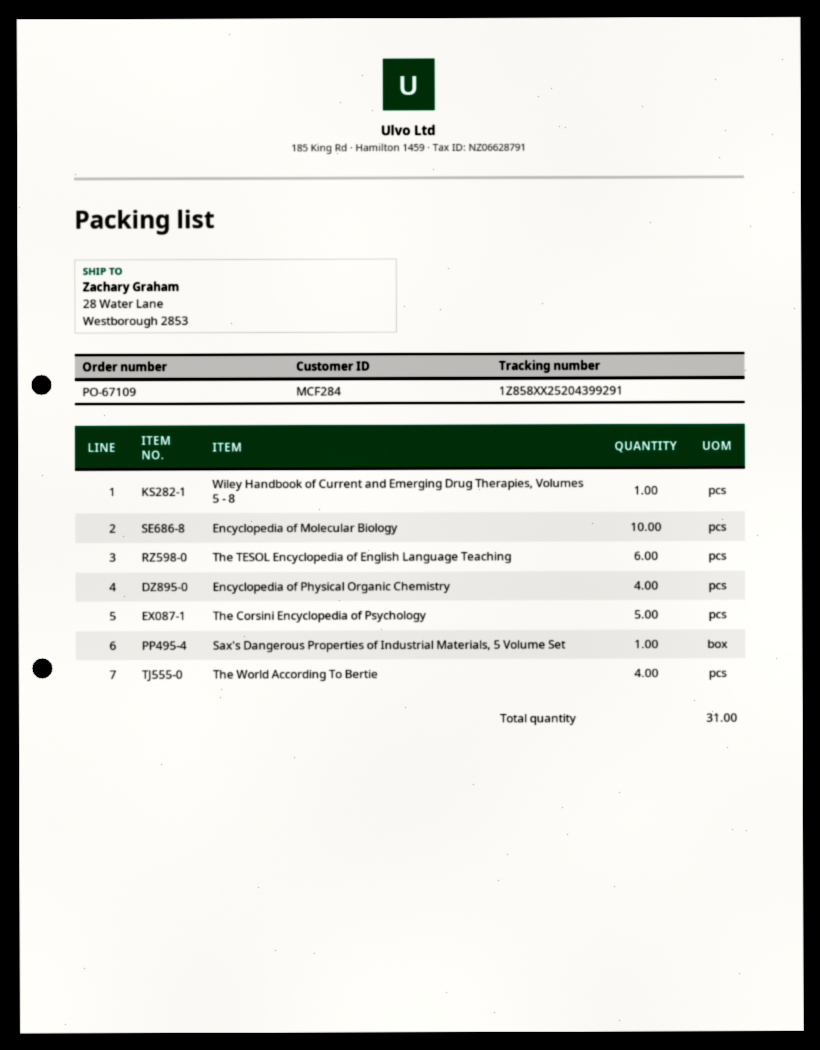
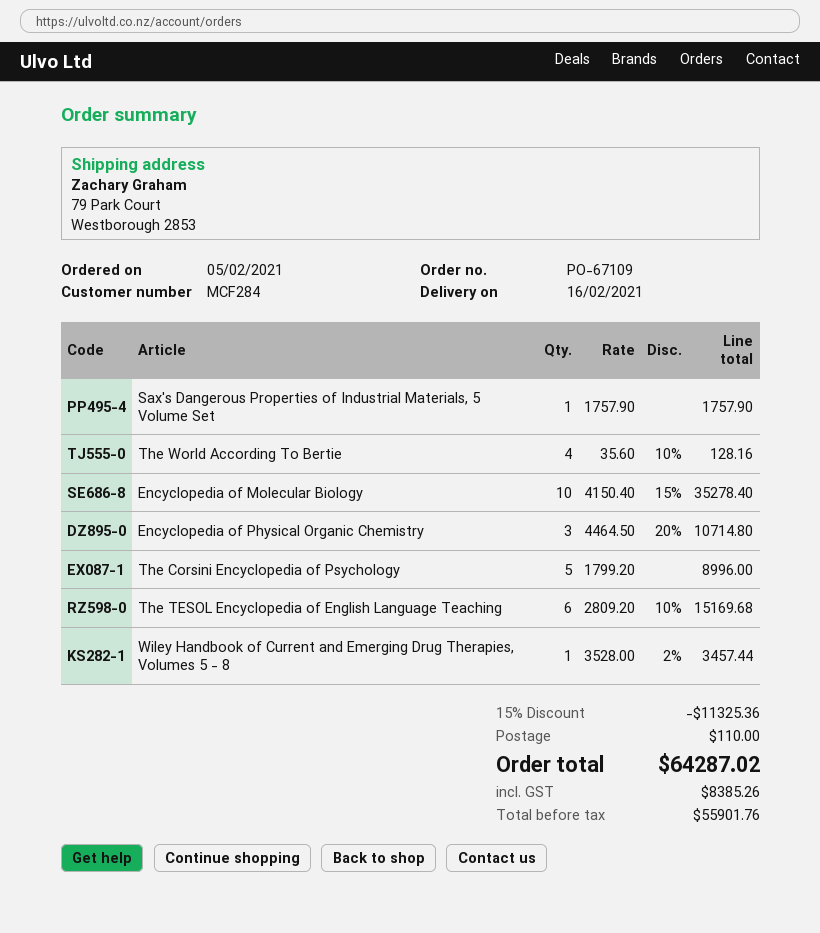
ship to: 28 Water Lane, Westborough 2853 -> 79 Park Court, Westborough 2853
Encyclopedia of Physical Organic Chemistry: 4 -> 3

